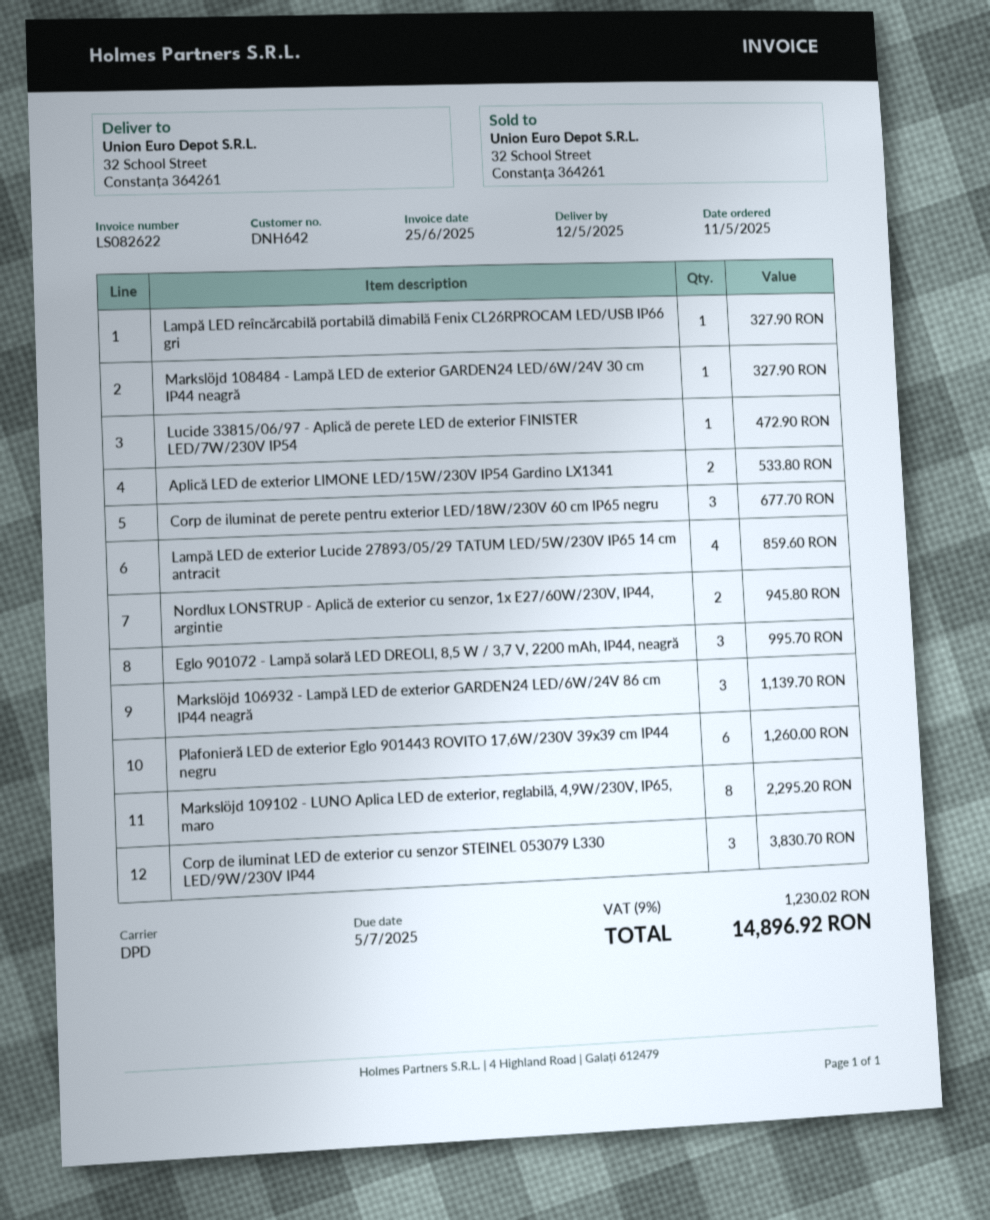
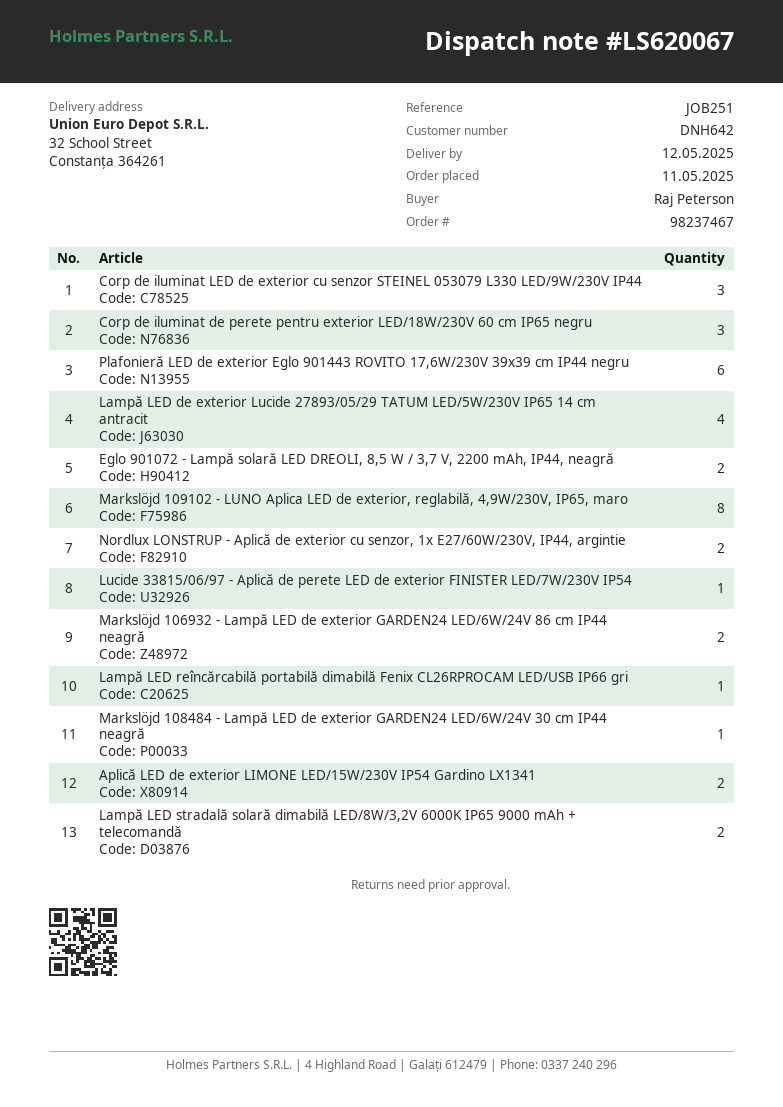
Eglo 901072 - Lampă solară LED DREOLI, 8,5 W / 3,7 V, 2200 mAh, IP44, neagră: 3 -> 2
Markslöjd 106932 - Lampă LED de exterior GARDEN24 LED/6W/24V 86 cm IP44 neagră: 3 -> 2
Lampă LED stradală solară dimabilă LED/8W/3,2V 6000K IP65 9000 mAh + telecomandă: none -> 2

